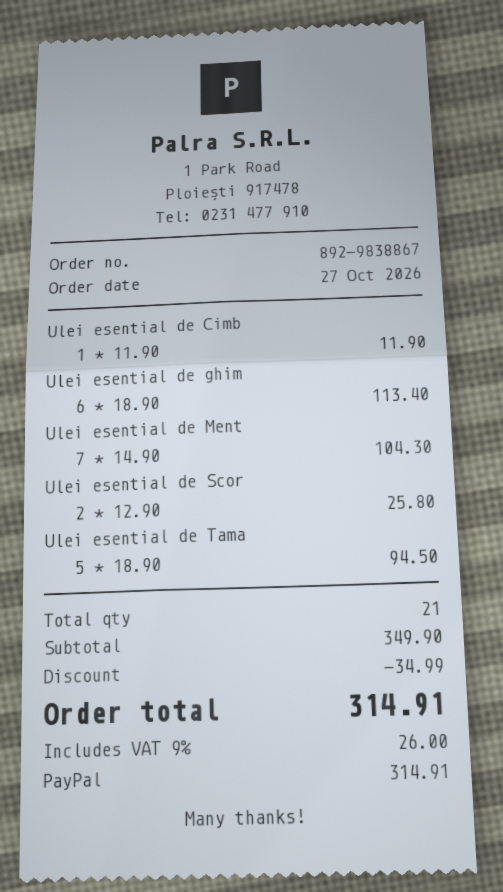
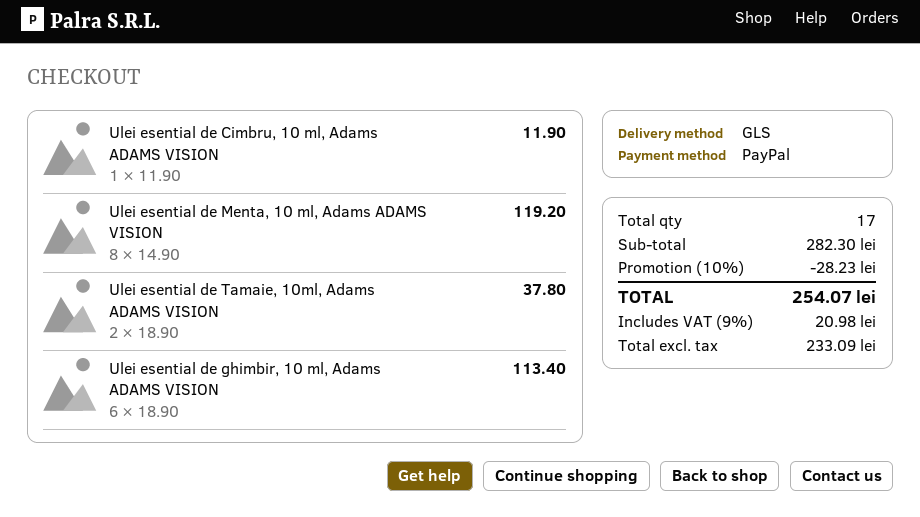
Ulei esential de Ment: 7 x 14.90 = 104.30 -> 8 x 14.90 = 119.20
Ulei esential de Scor: 2 x 12.90 = 25.80 -> none
Ulei esential de Tama: 5 x 18.90 = 94.50 -> 2 x 18.90 = 37.80
total quantity: 21 -> 17
subtotal: 349.90 -> 282.30
discount: 34.99 -> 28.23
tax: 9% = 26.00 -> 9% = 20.98
total: 314.91 -> 254.07

